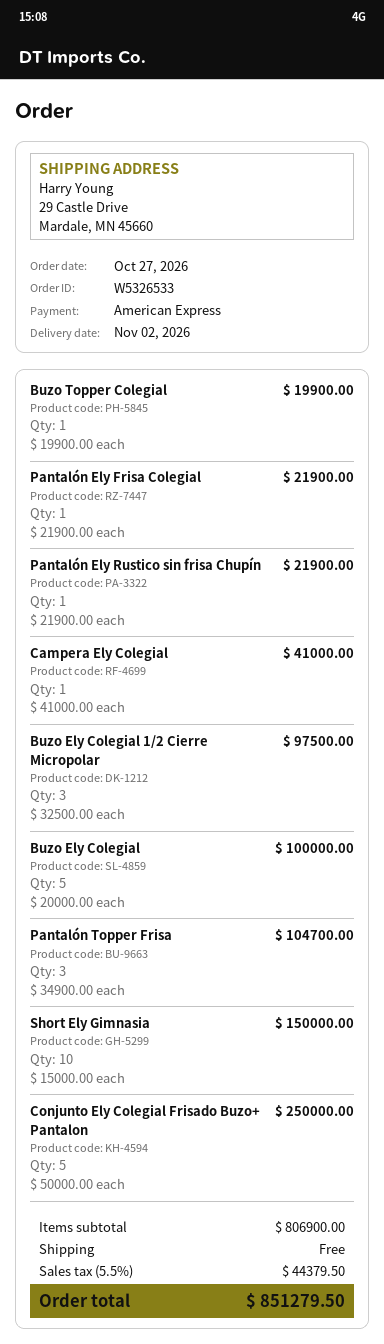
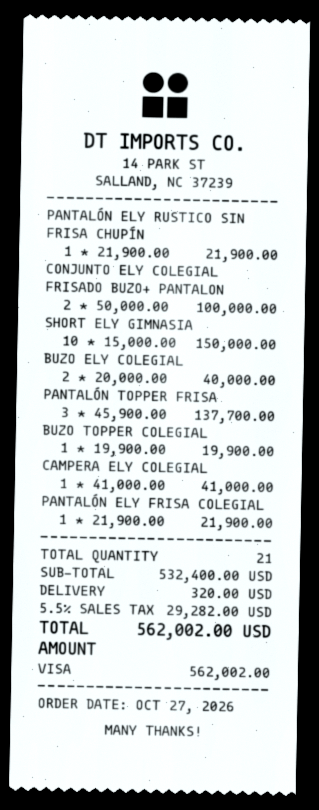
payment method: American Express -> Visa
Buzo Ely Colegial 1/2 Cierre Micropolar: 3 x 32500.00 = 97500.00 -> none
Buzo Ely Colegial: 5 x 20000.00 = 100000.00 -> 2 x 20000.00 = 40000.00
Pantalón Topper Frisa: 3 x 34900.00 = 104700.00 -> 3 x 45900.00 = 137700.00
Conjunto Ely Colegial Frisado Buzo+ Pantalon: 5 x 50000.00 = 250000.00 -> 2 x 50000.00 = 100000.00
subtotal: 806900.00 -> 532400.00
shipping: 0.00 -> 320.00
tax: 5.5% = 44379.50 -> 5.5% = 29282.00
total: 851279.50 -> 562002.00

